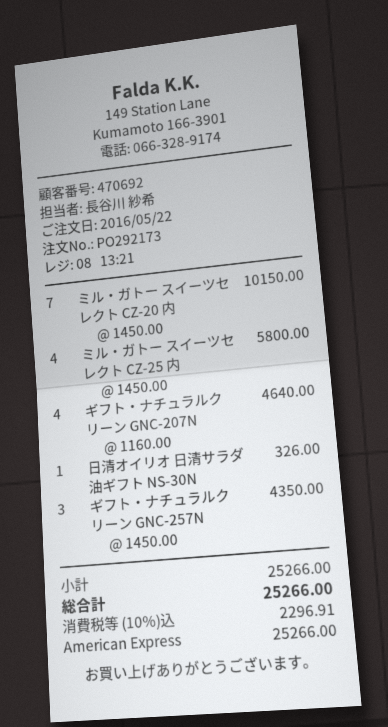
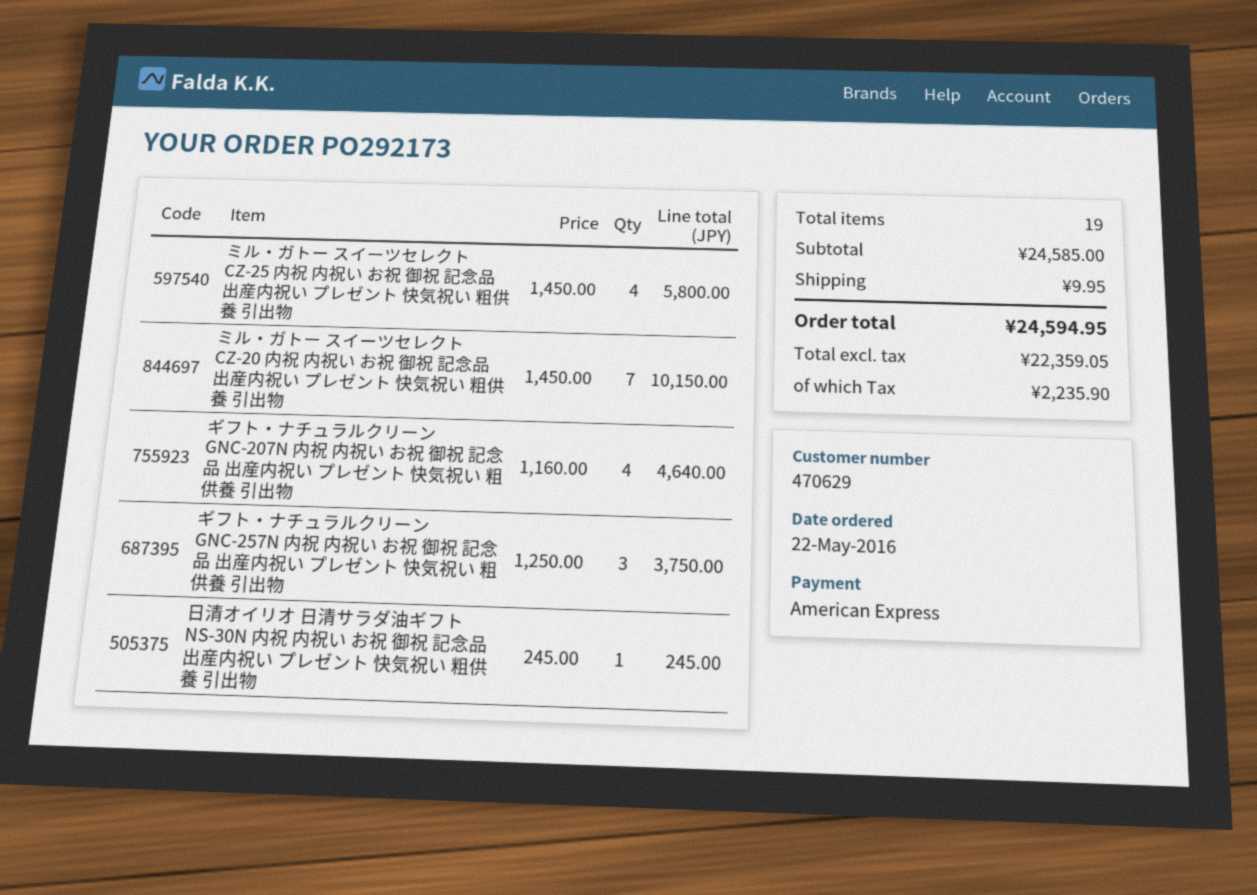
customer number: 470692 -> 470629
日清オイリオ 日清サラダ油ギフト NS-30N: 1 x 326.00 = 326.00 -> 1 x 245.00 = 245.00
ギフト・ナチュラルクリーン GNC-257N: 3 x 1450.00 = 4350.00 -> 3 x 1250.00 = 3750.00
subtotal: 25266.00 -> 24585.00
shipping: none -> 9.95
tax: 2296.91 -> 2235.90
total: 25266.00 -> 24594.95

